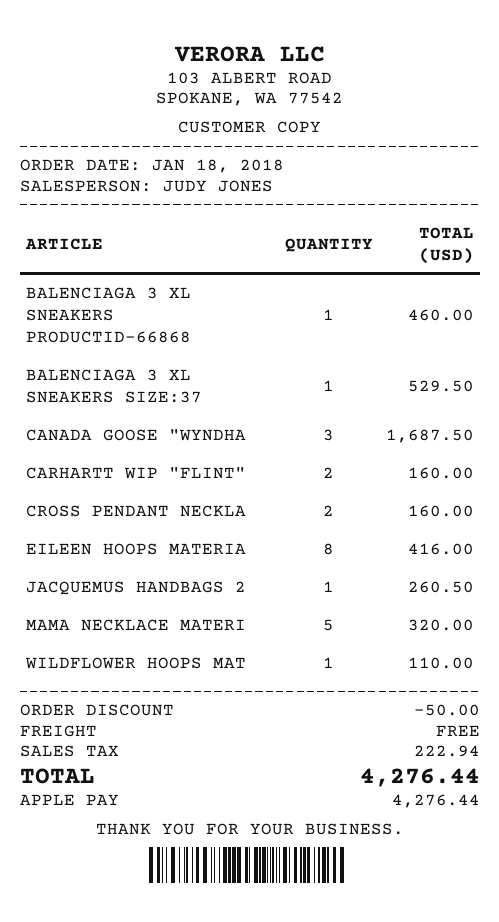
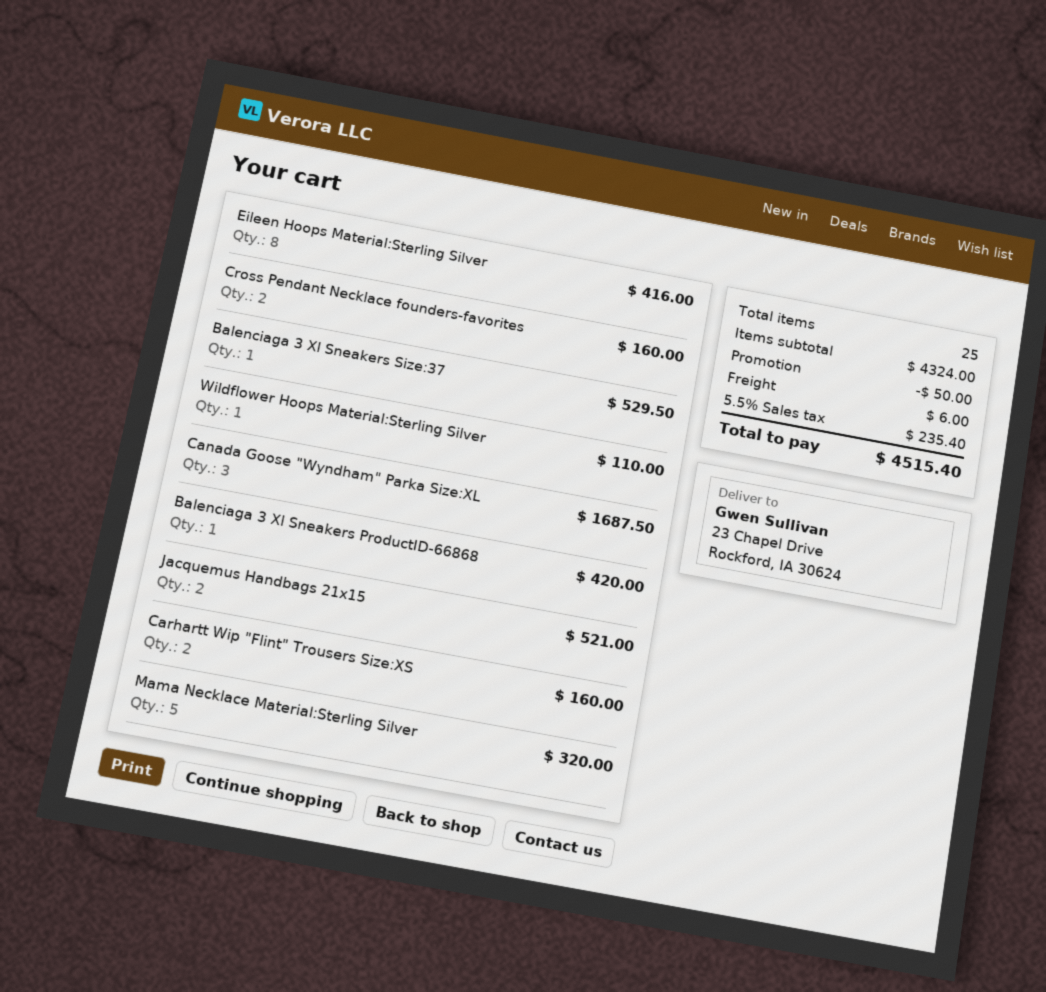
BALENCIAGA 3 XL SNEAKERS PRODUCTID-66868: 1 for 460.00 -> 1 for 420.00
JACQUEMUS HANDBAGS 2: 1 for 260.50 -> 2 for 521.00
shipping: 0.00 -> 6.00
tax: 222.94 -> 235.40
total: 4276.44 -> 4515.40

